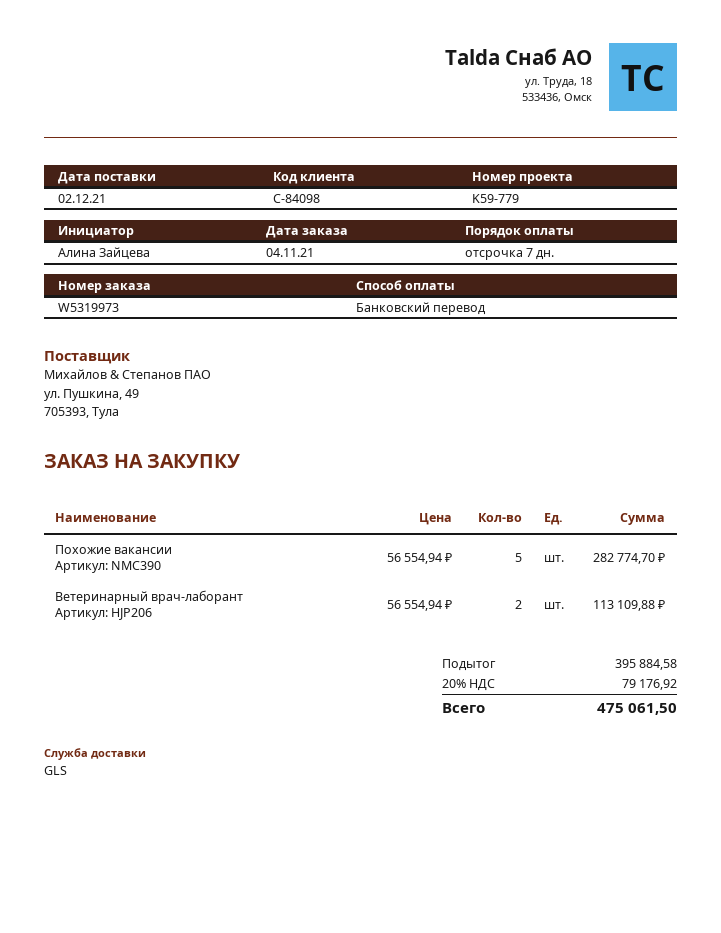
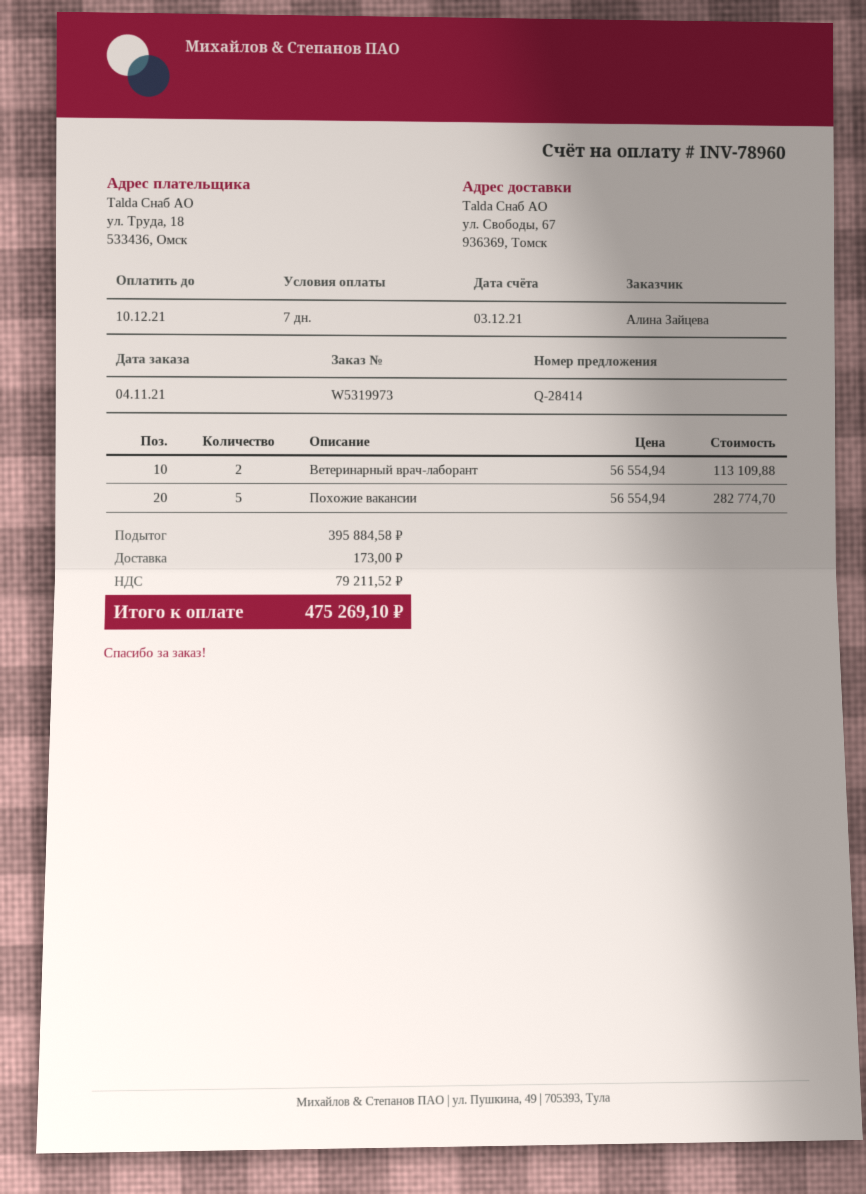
shipping: none -> 173.00
tax: 79176.92 -> 79211.52
total: 475061.50 -> 475269.10

